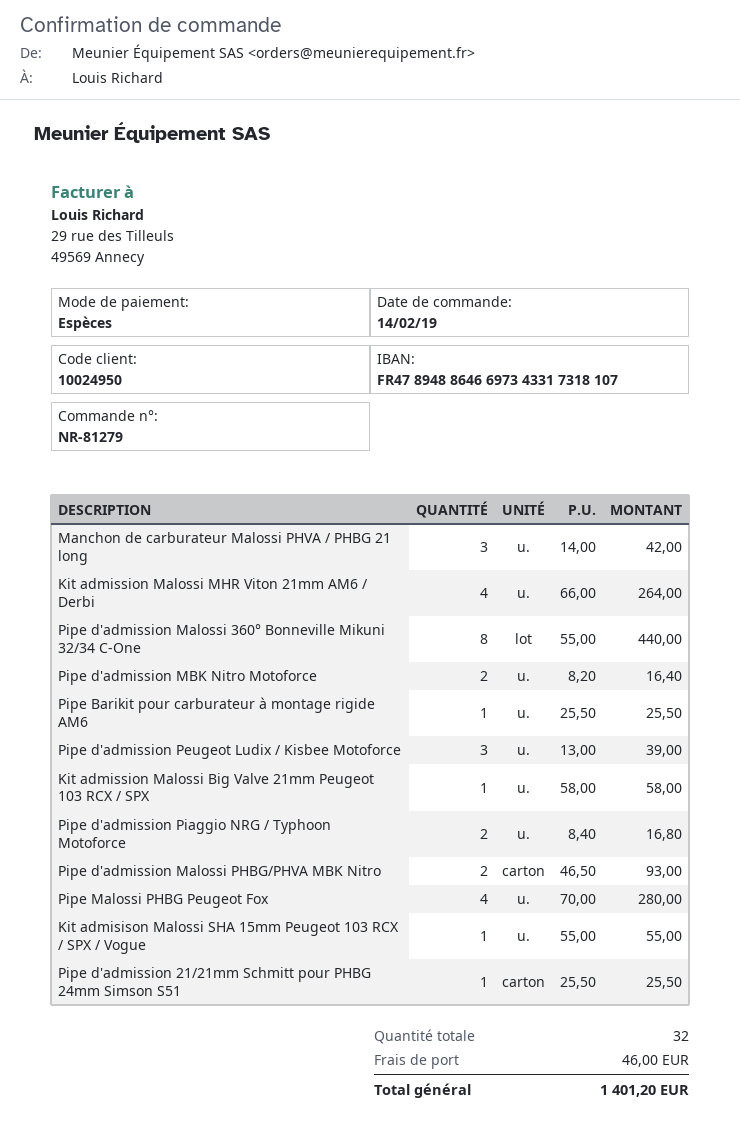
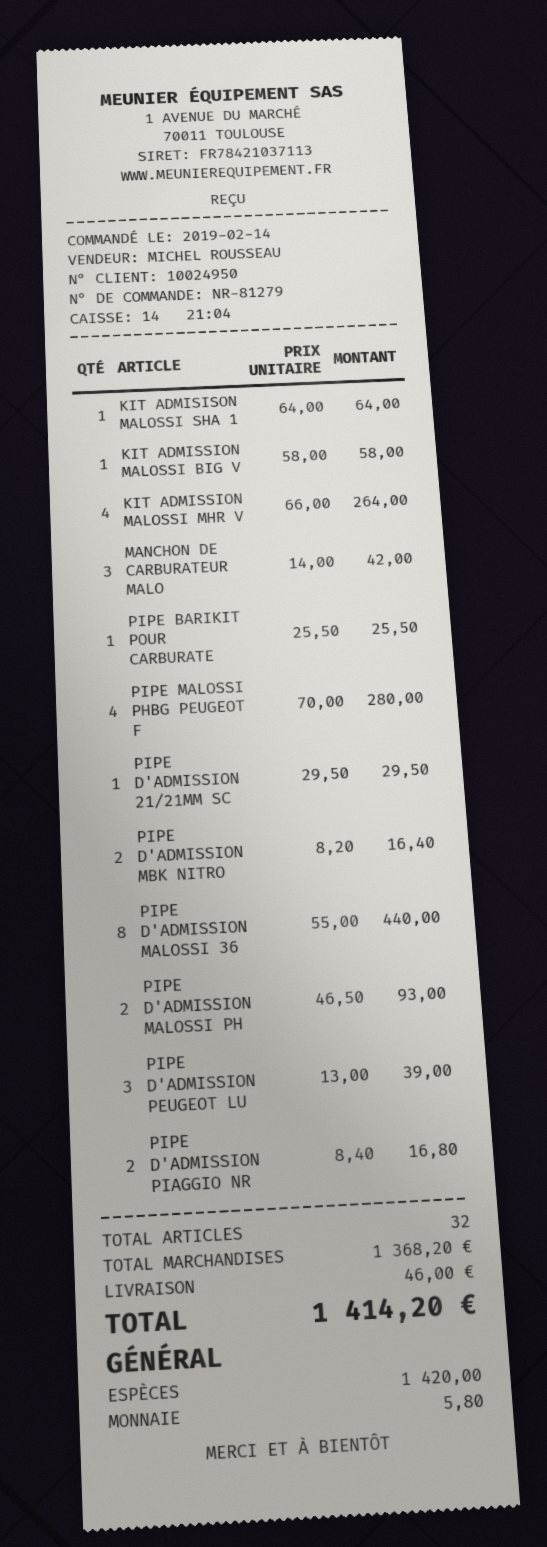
Kit admisison Malossi SHA 15mm Peugeot 103 RCX / SPX / Vogue: 1 x 55.00 = 55.00 -> 1 x 64.00 = 64.00
Pipe d'admission 21/21mm Schmitt pour PHBG 24mm Simson S51: 1 x 25.50 = 25.50 -> 1 x 29.50 = 29.50
total: 1401.20 -> 1414.20

